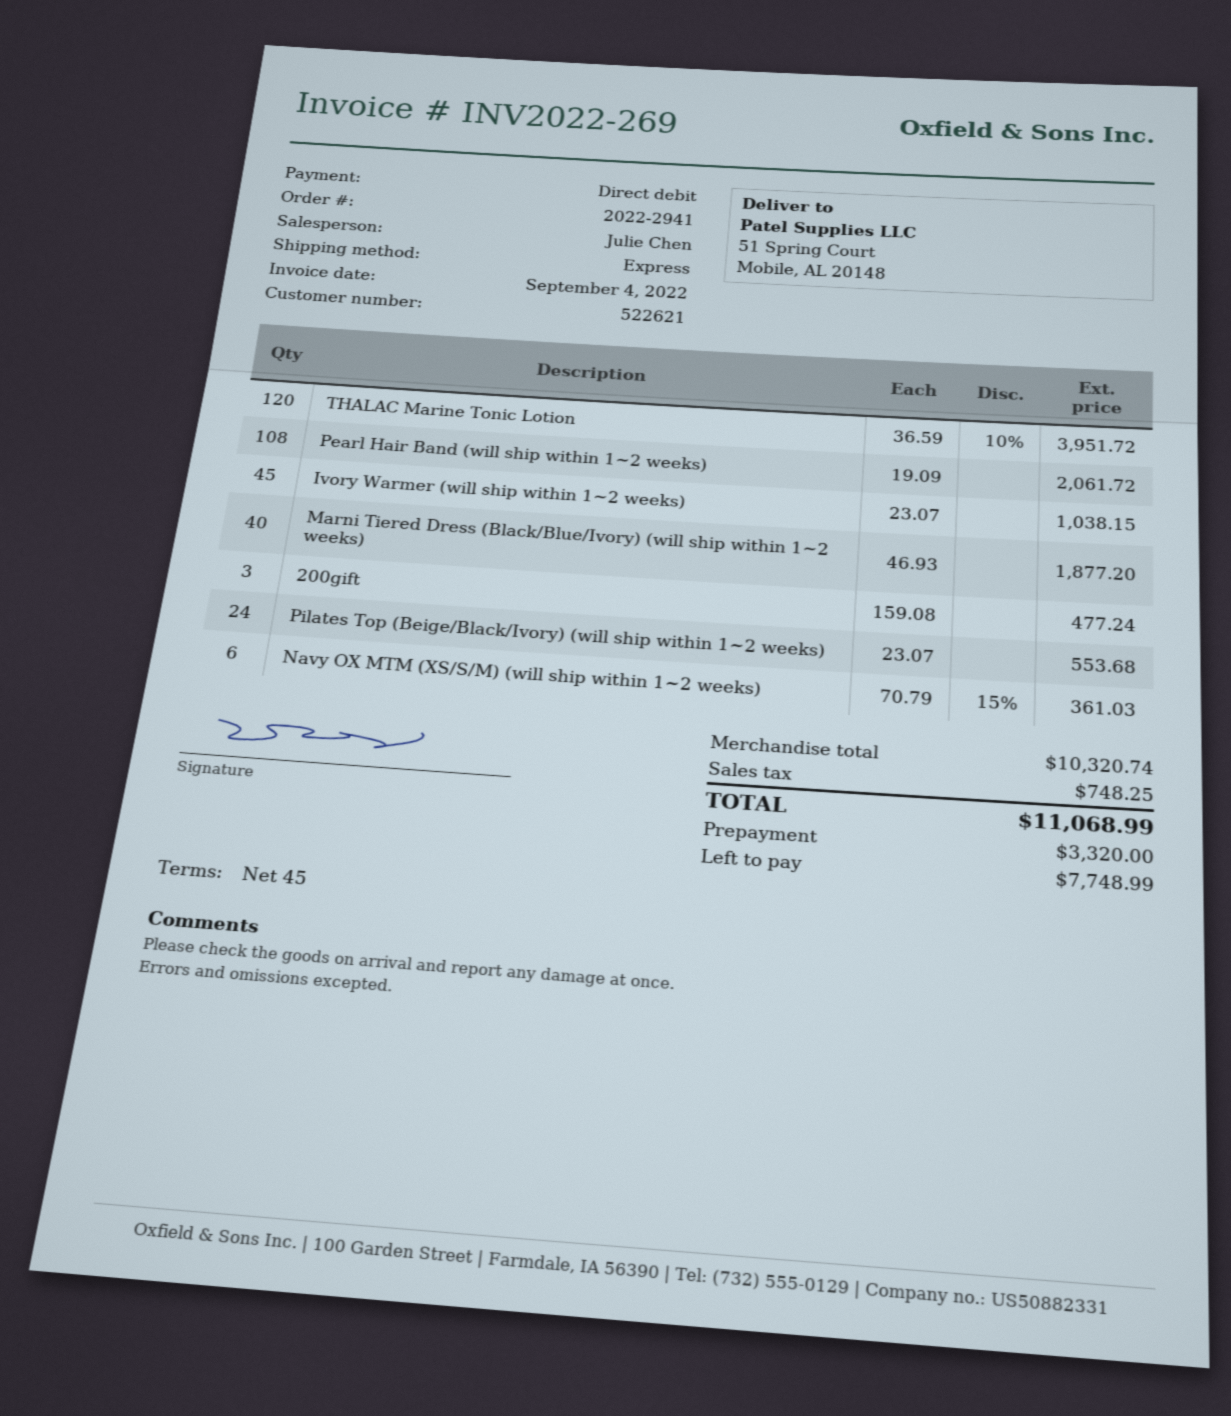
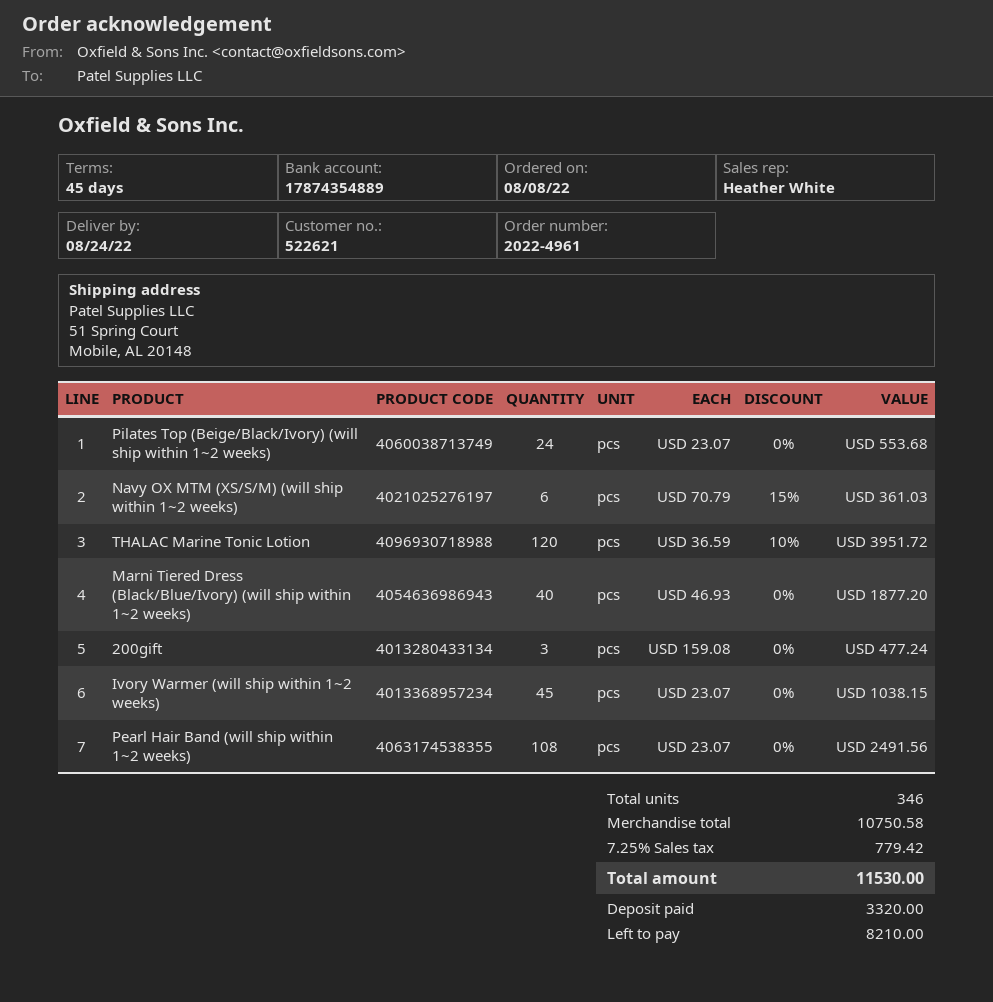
order number: 2022-2941 -> 2022-4961
sales rep: Julie Chen -> Heather White
Pearl Hair Band (will ship within 1~2 weeks): 108 x 19.09 = 2061.72 -> 108 x 23.07 = 2491.56
subtotal: 10320.74 -> 10750.58
tax: 748.25 -> 779.42
total: 11068.99 -> 11530.00
balance: 7748.99 -> 8210.00

